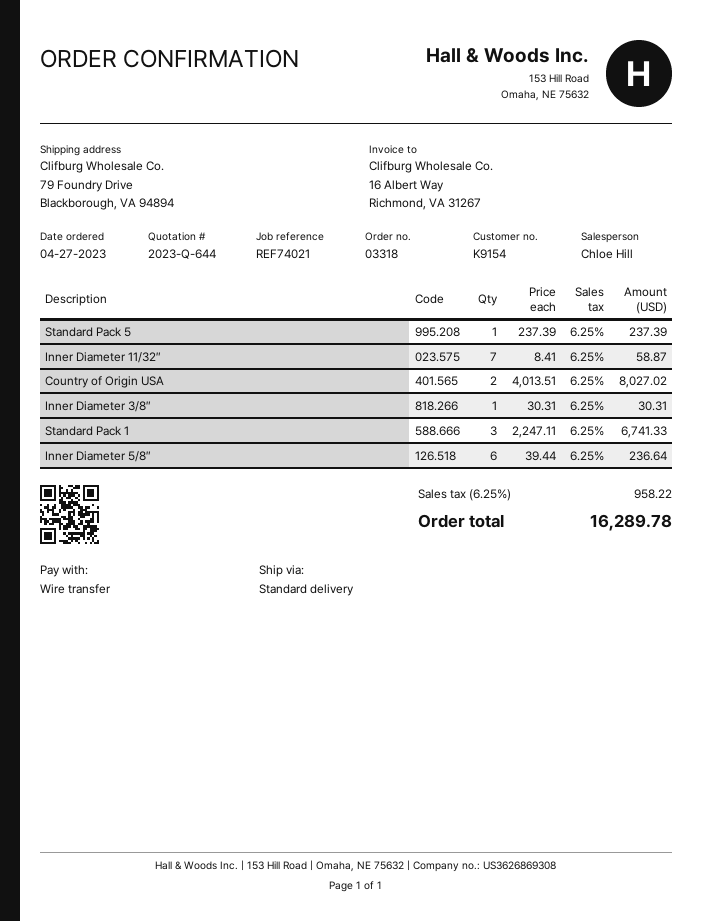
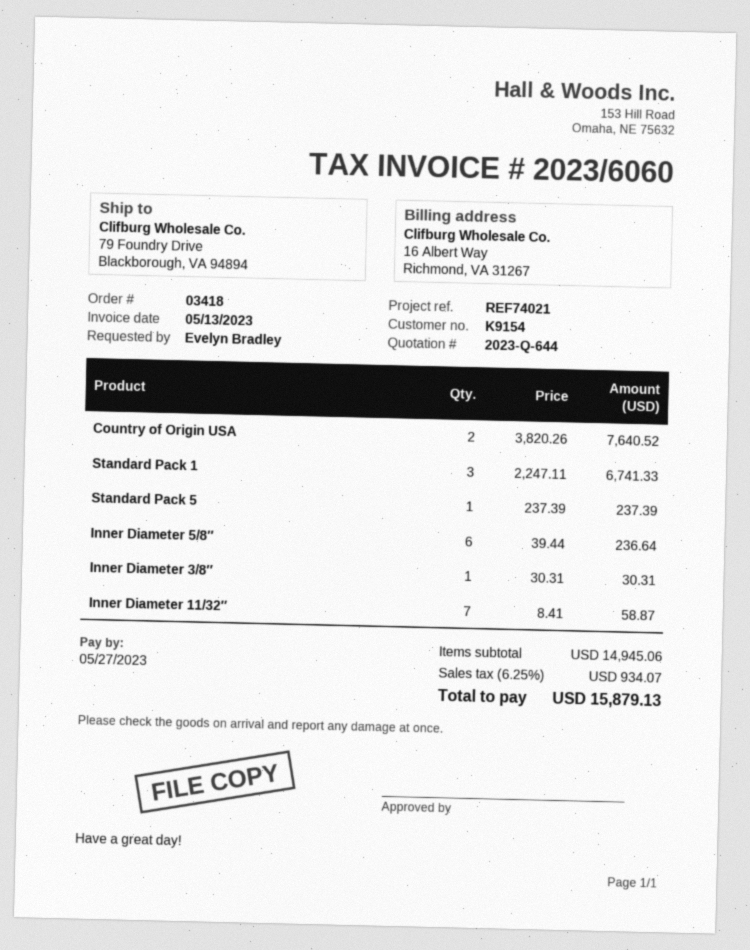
order number: 03318 -> 03418
Country of Origin USA: 2 x 4013.51 = 8027.02 -> 2 x 3820.26 = 7640.52
tax: 6.25% = 958.22 -> 6.25% = 934.07
total: 16289.78 -> 15879.13

